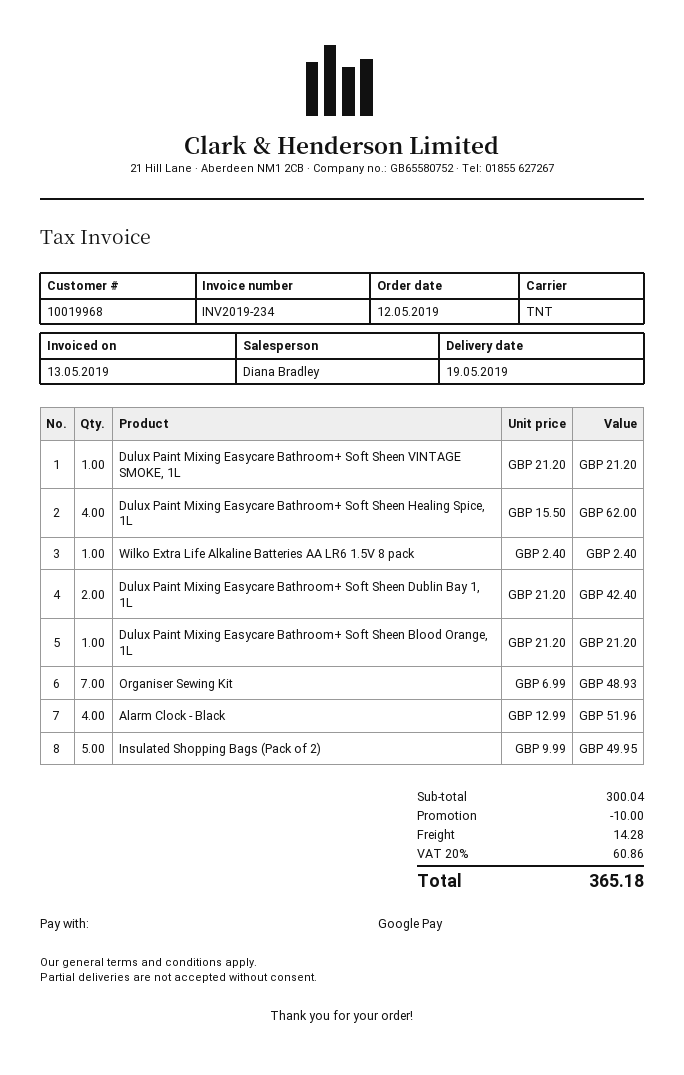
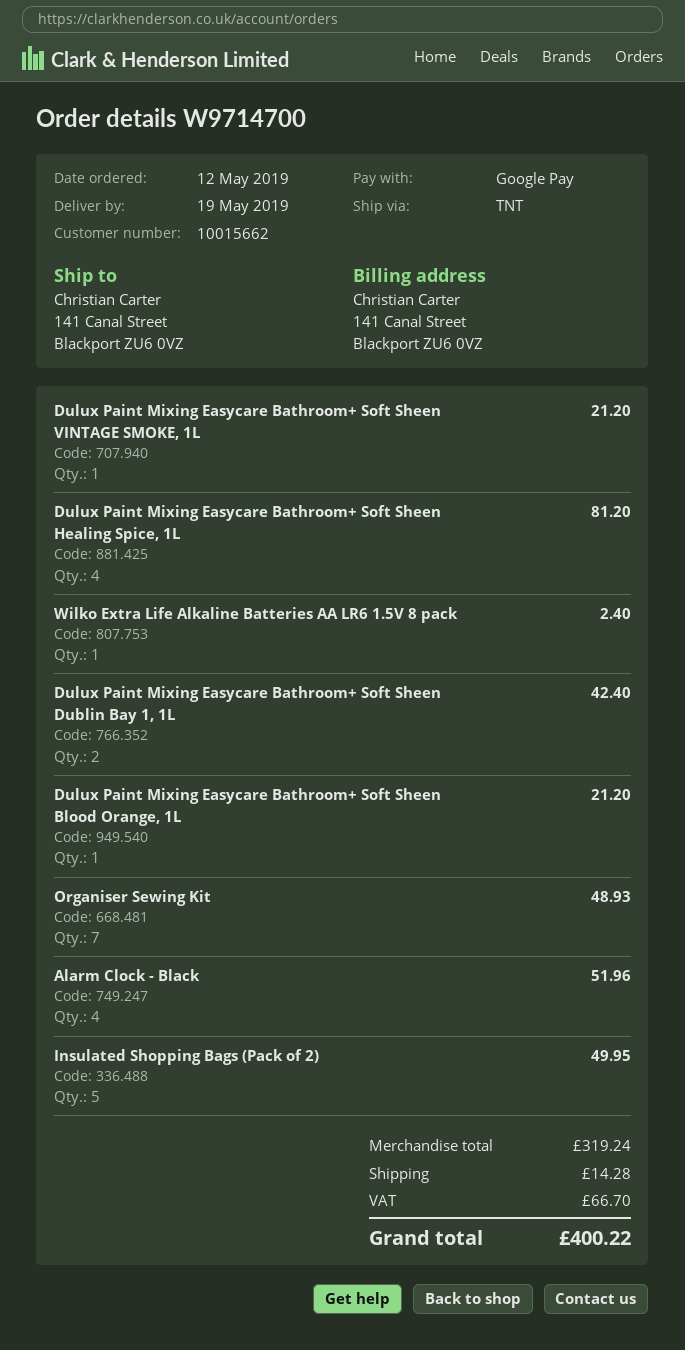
customer number: 10019968 -> 10015662
Dulux Paint Mixing Easycare Bathroom+ Soft Sheen Healing Spice, 1L: 4 for 62.00 -> 4 for 81.20
subtotal: 300.04 -> 319.24
discount: 10.00 -> none
tax: 60.86 -> 66.70
total: 365.18 -> 400.22

